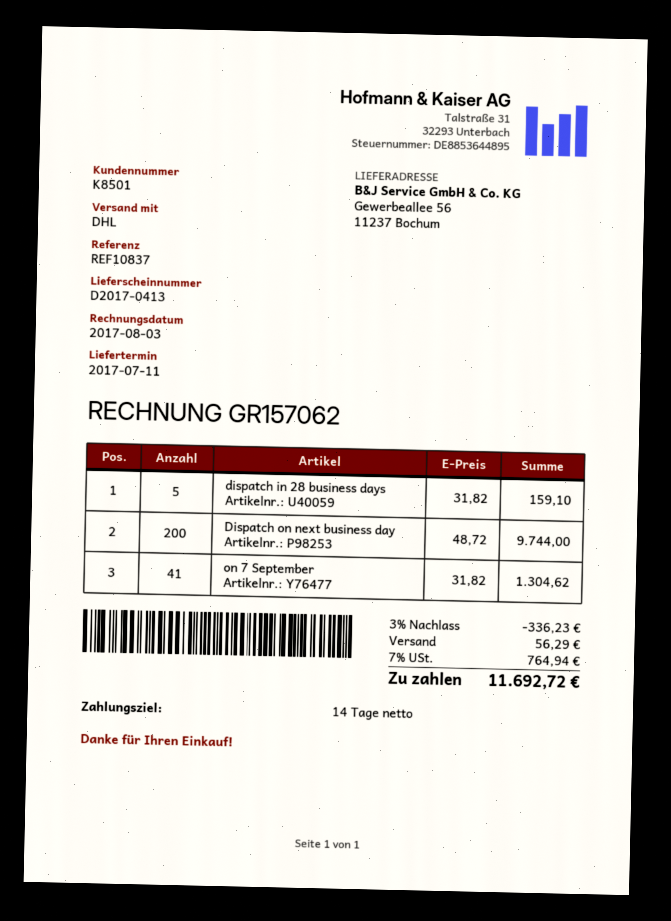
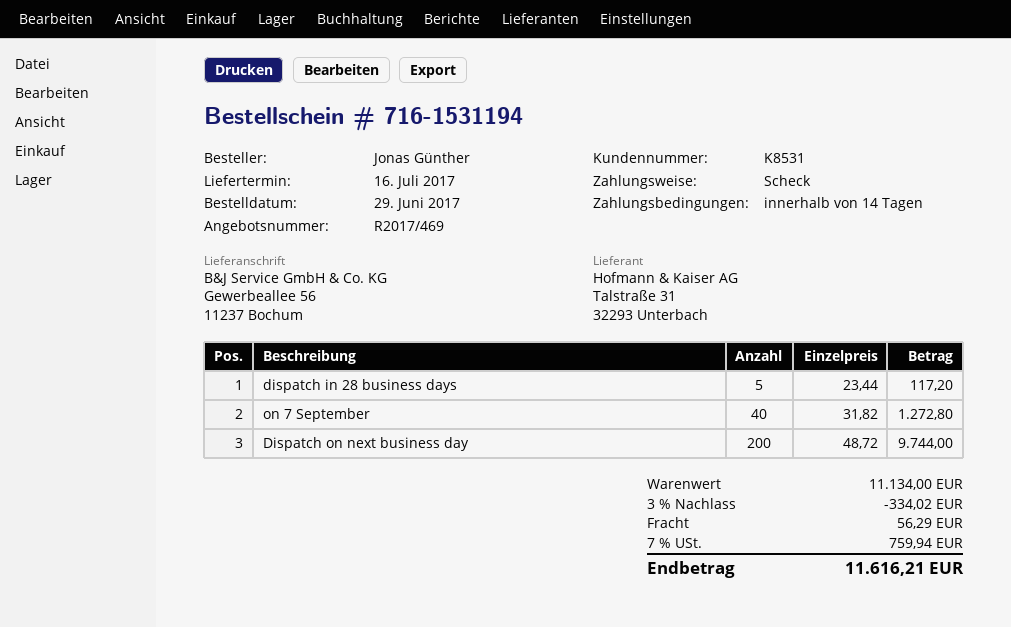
delivery date: 2017-07-11 -> 2017-07-16
customer number: K8501 -> K8531
dispatch in 28 business days: 5 x 31.82 = 159.10 -> 5 x 23.44 = 117.20
on 7 September: 41 x 31.82 = 1304.62 -> 40 x 31.82 = 1272.80
discount: 3% = 336.23 -> 3% = 334.02
tax: 7% = 764.94 -> 7% = 759.94
total: 11692.72 -> 11616.21

